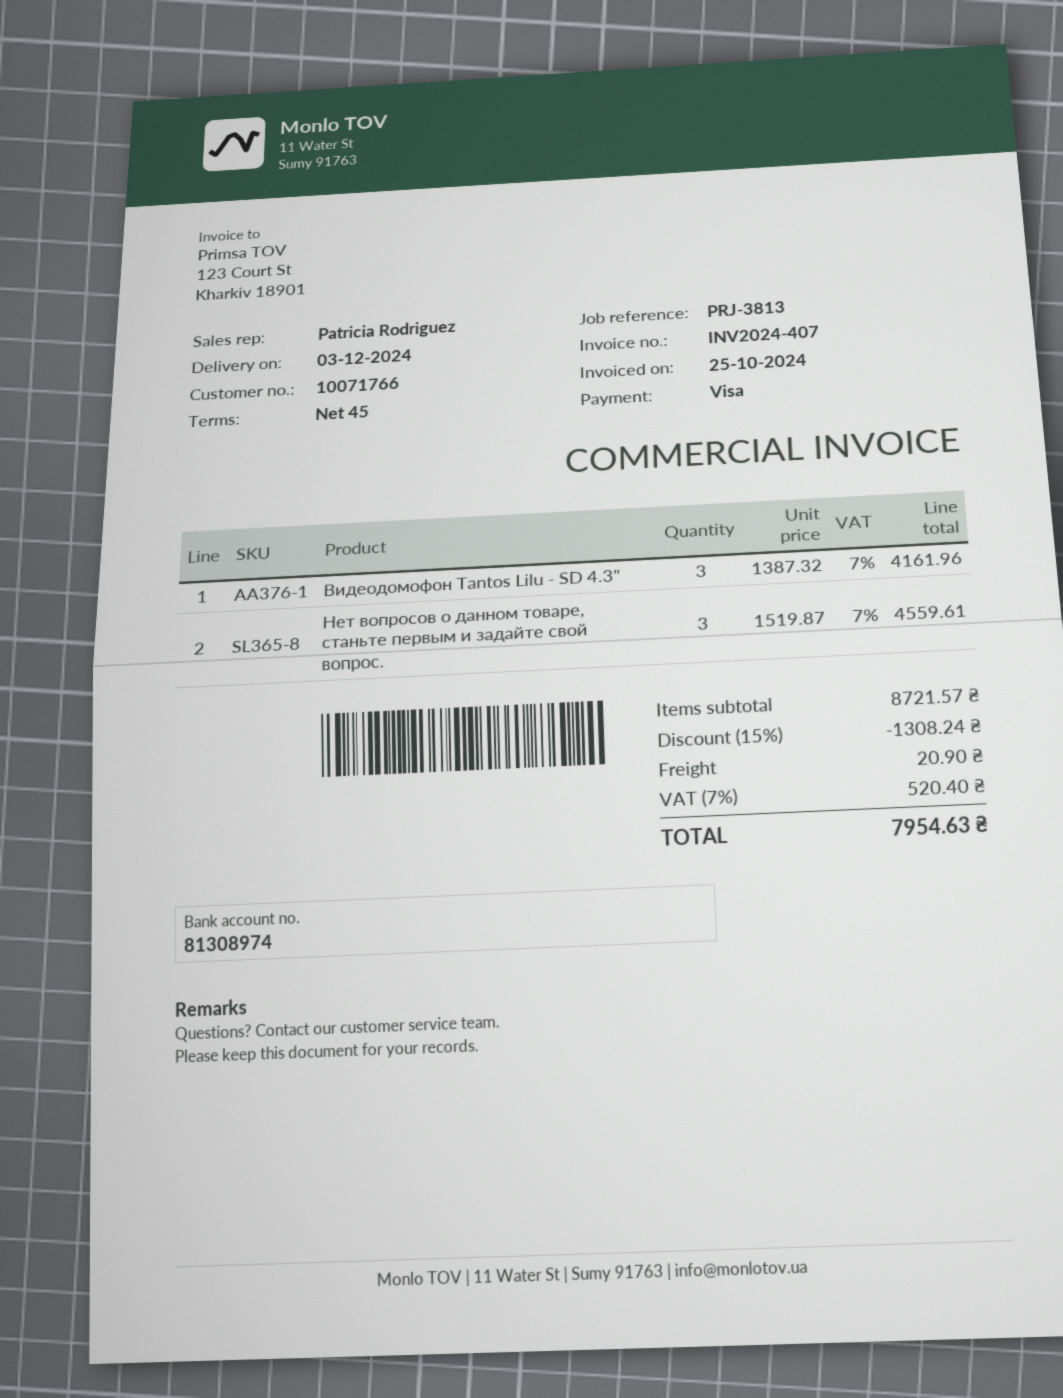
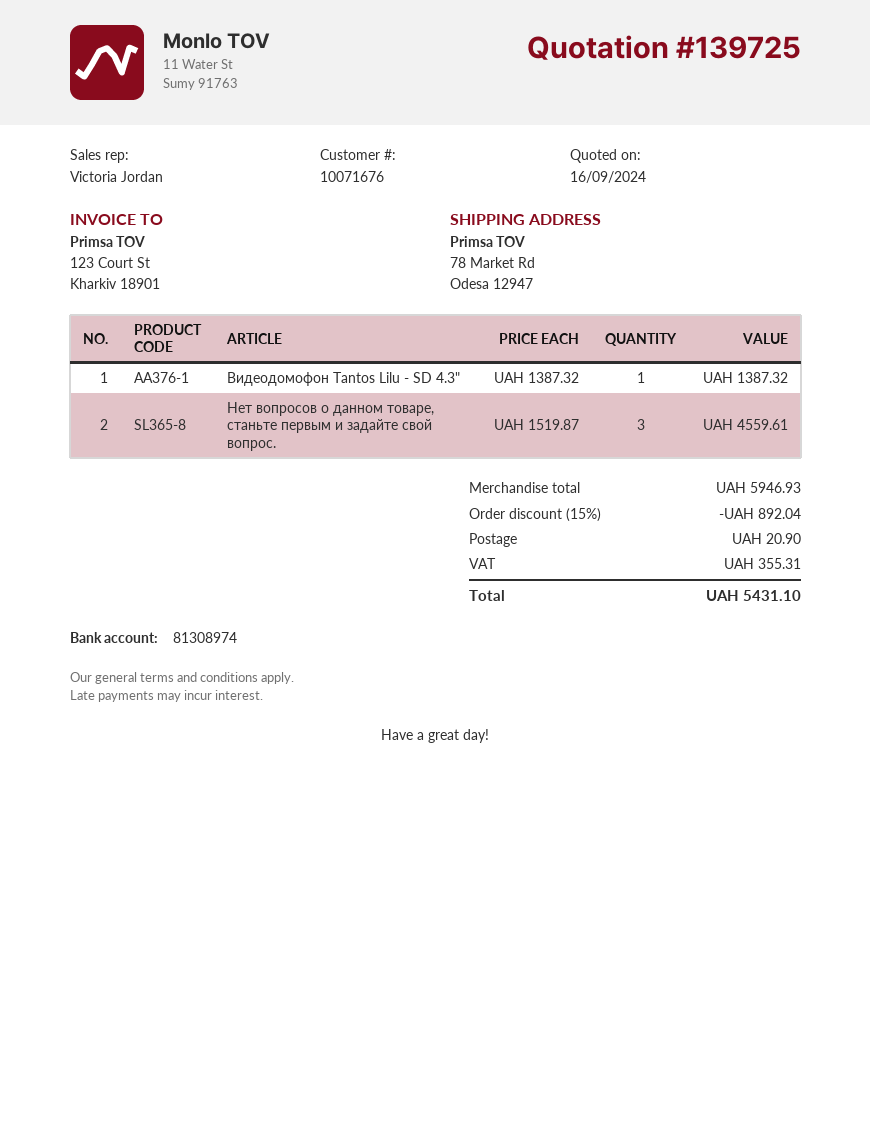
customer number: 10071766 -> 10071676
sales rep: Patricia Rodriguez -> Victoria Jordan
Видеодомофон Tantos Lilu - SD 4.3": 3 x 1387.32 = 4161.96 -> 1 x 1387.32 = 1387.32
subtotal: 8721.57 -> 5946.93
discount: 15% = 1308.24 -> 15% = 892.04
tax: 520.40 -> 355.31
total: 7954.63 -> 5431.10

